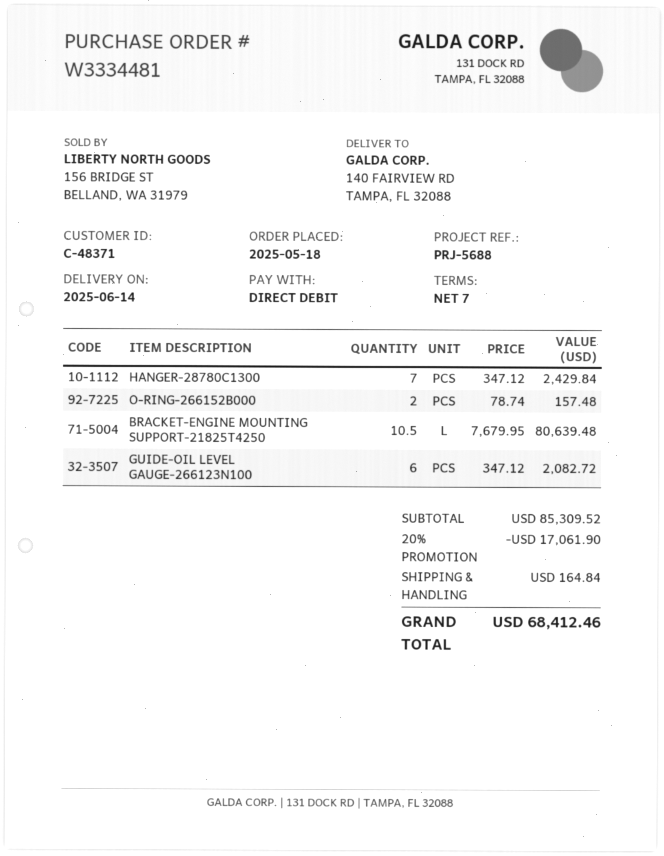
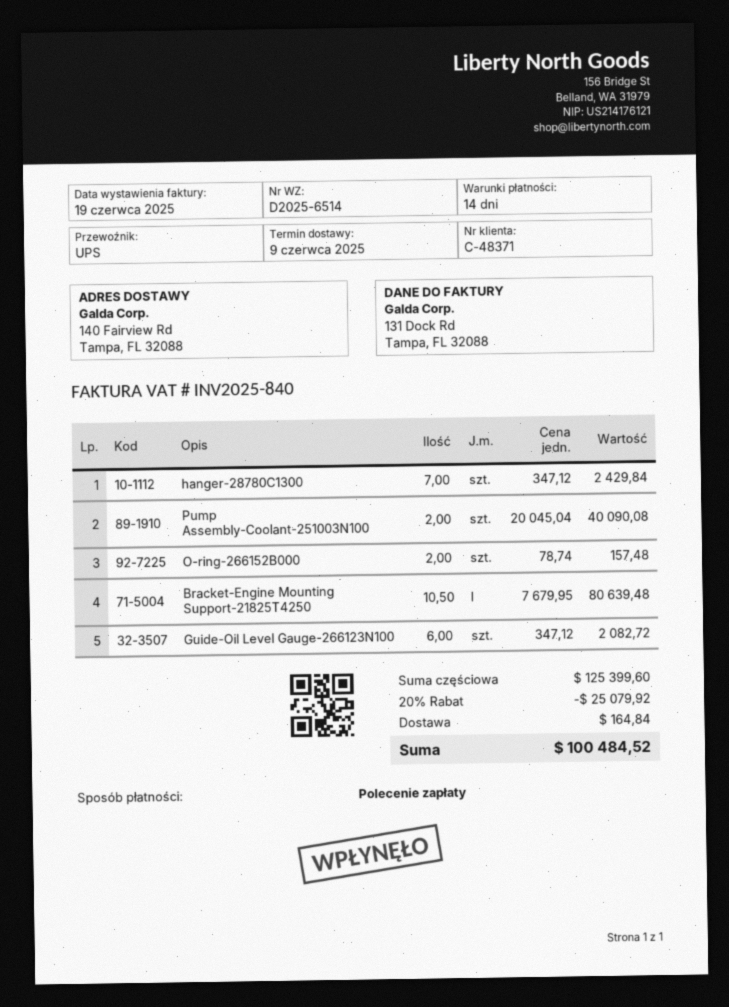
delivery date: 2025-06-14 -> 2025-06-09
payment terms: 7 days -> 14 days
Pump Assembly-Coolant-251003N100: none -> 2 x 20045.04 = 40090.08
subtotal: 85309.52 -> 125399.60
discount: 20% = 17061.90 -> 20% = 25079.92
total: 68412.46 -> 100484.52

